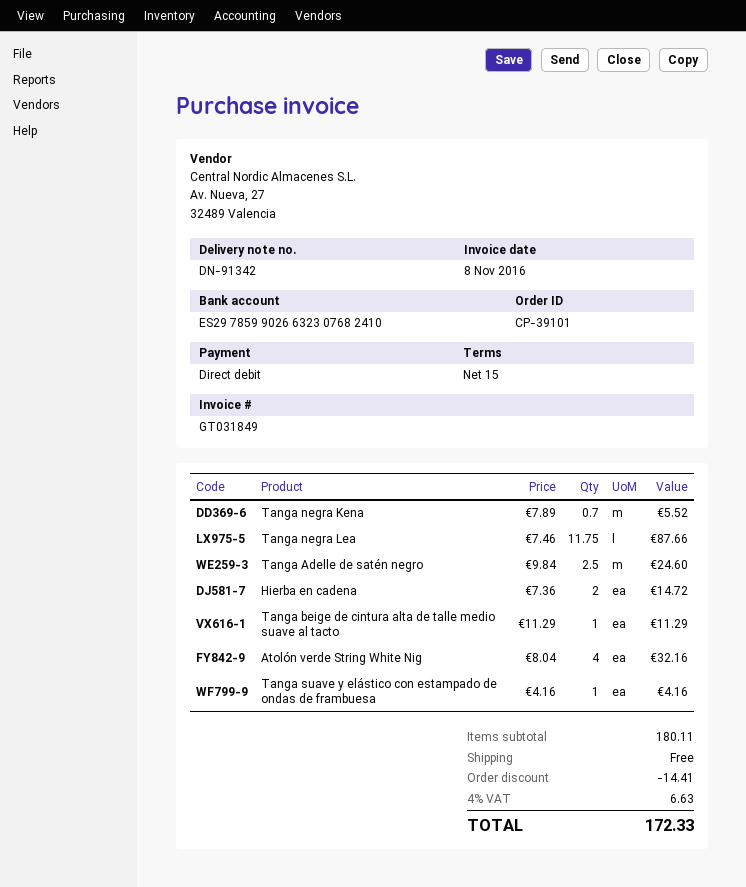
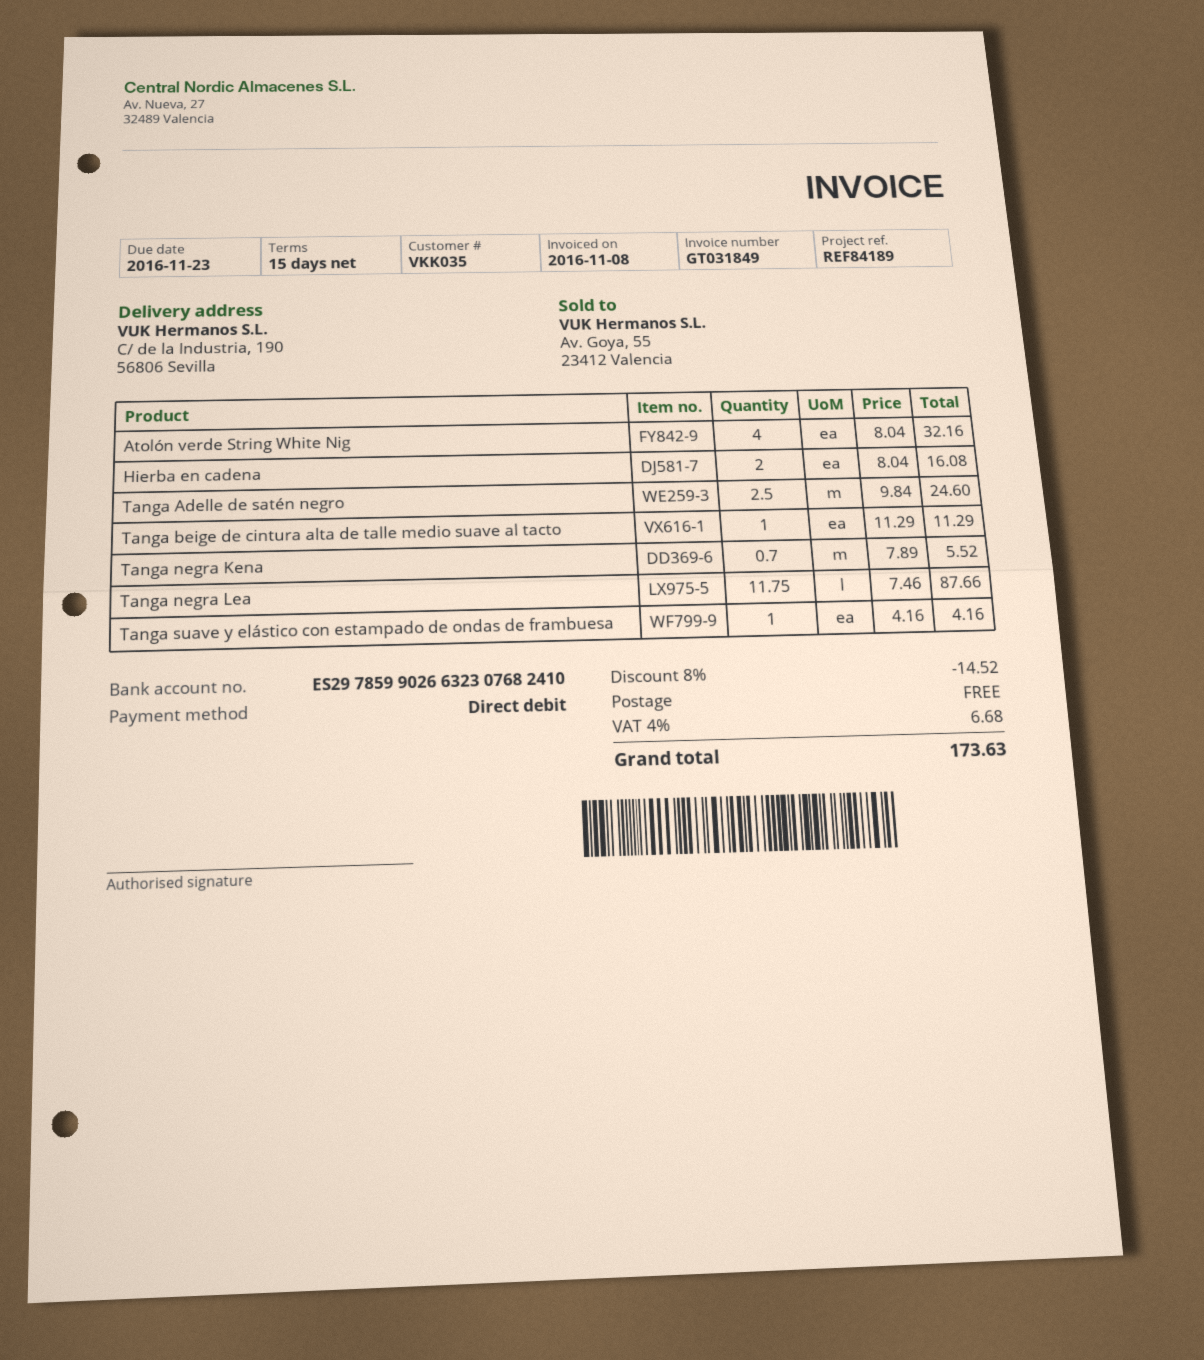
Hierba en cadena: 2 x 7.36 = 14.72 -> 2 x 8.04 = 16.08
discount: 14.41 -> 14.52
tax: 4% = 6.63 -> 4% = 6.68
total: 172.33 -> 173.63

